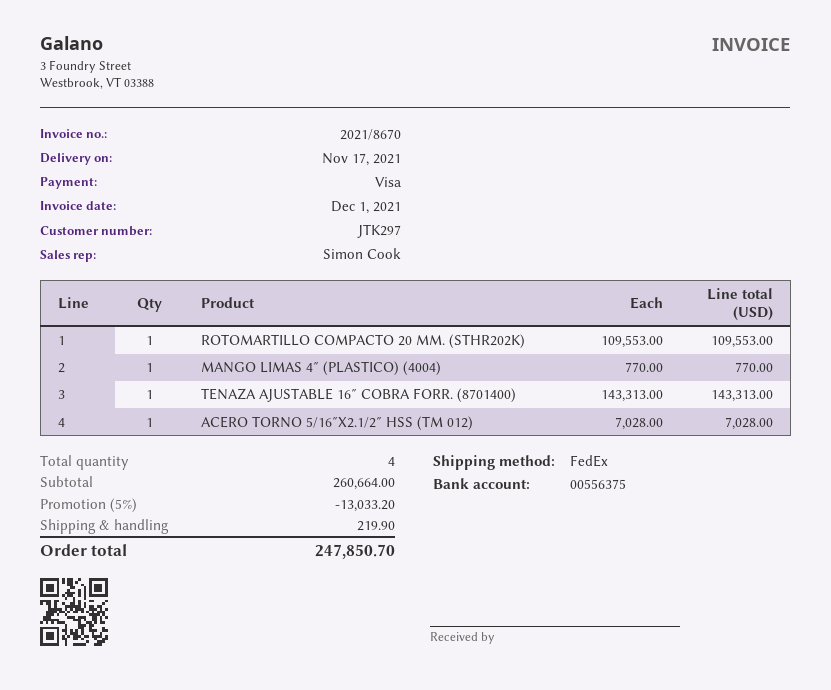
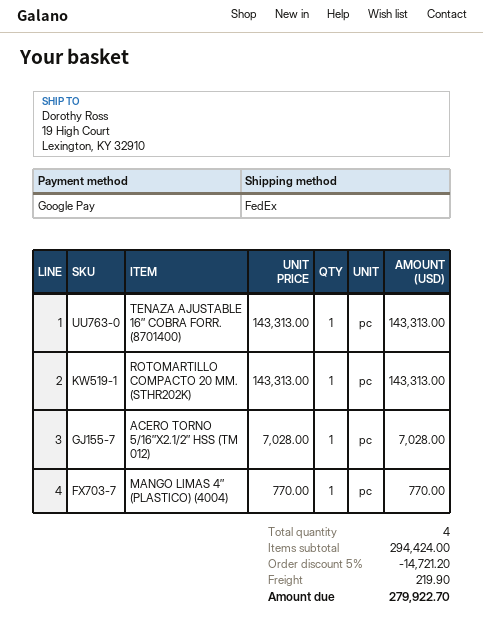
payment method: Visa -> Google Pay
ROTOMARTILLO COMPACTO 20 MM. (STHR202K): 1 x 109553.00 = 109553.00 -> 1 x 143313.00 = 143313.00
subtotal: 260664.00 -> 294424.00
discount: 5% = 13033.20 -> 5% = 14721.20
total: 247850.70 -> 279922.70

